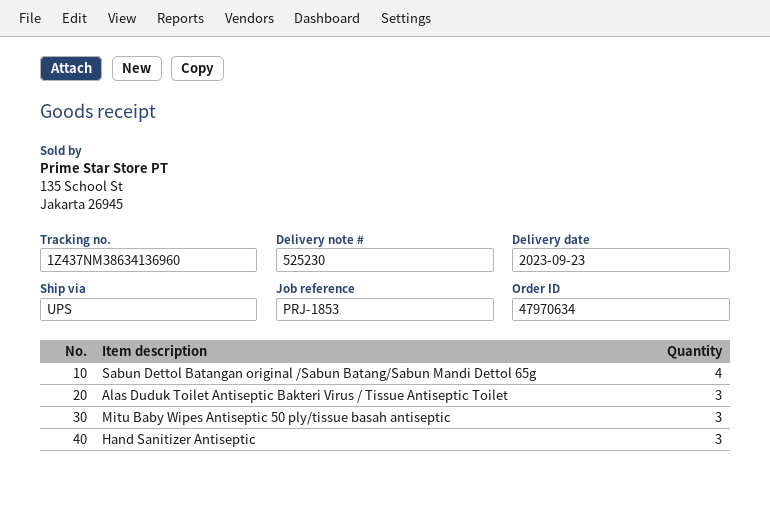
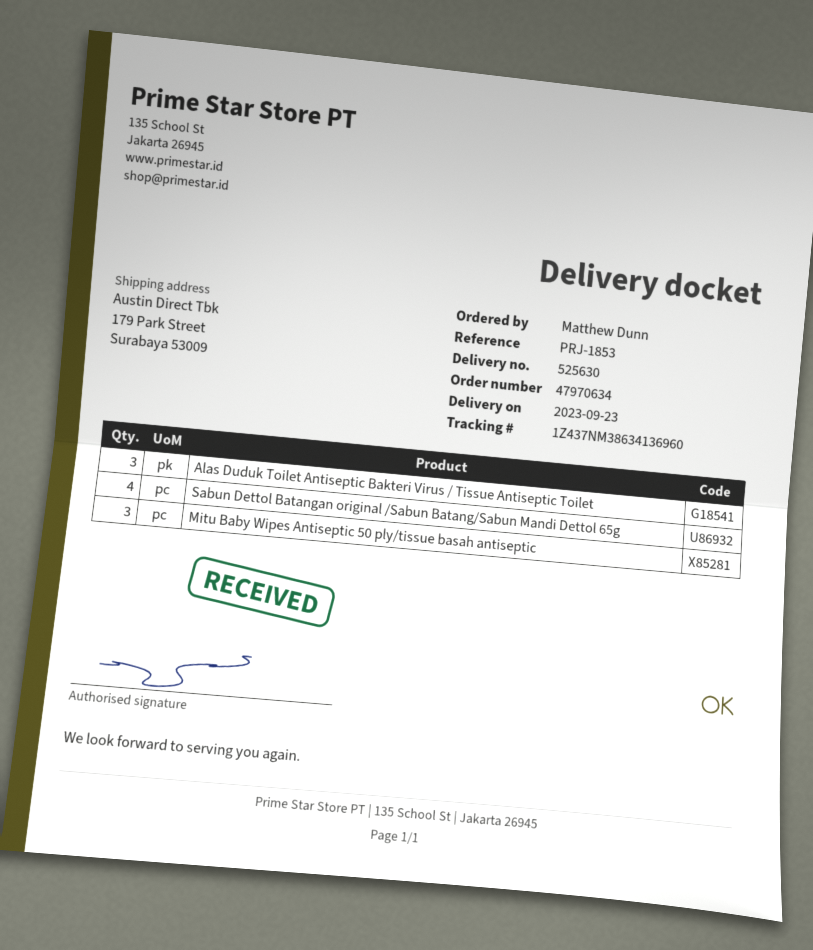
delivery note number: 525230 -> 525630
Hand Sanitizer Antiseptic: 3 -> none

